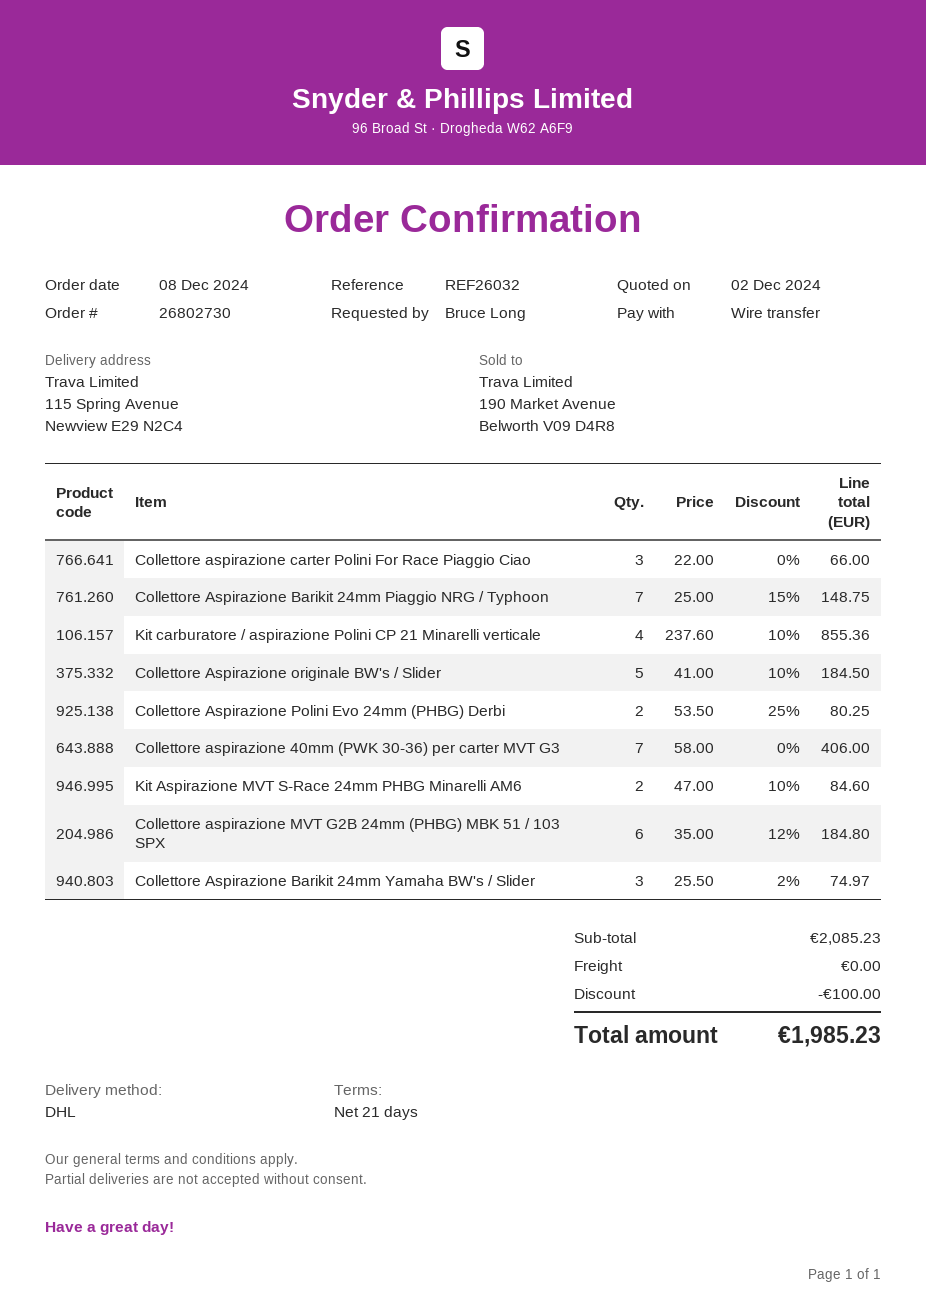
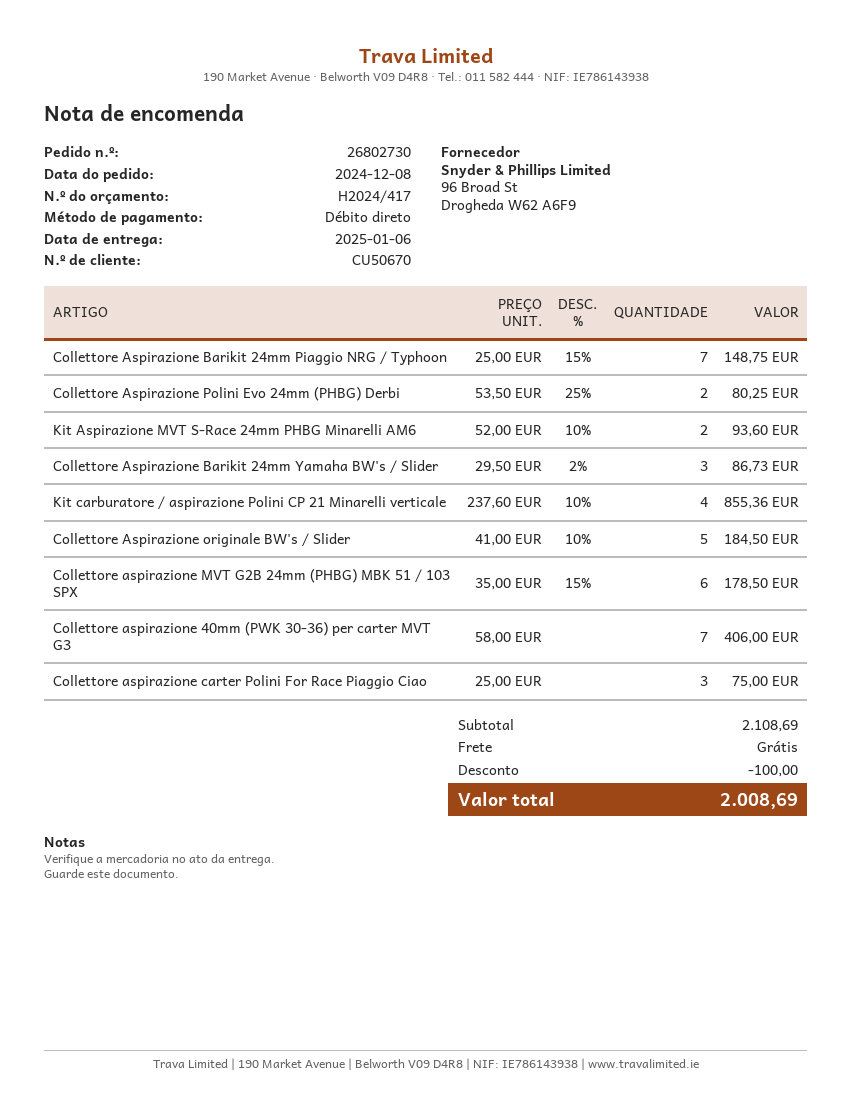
payment method: bank transfer -> direct debit
Collettore aspirazione carter Polini For Race Piaggio Ciao: 3 x 22.00 = 66.00 -> 3 x 25.00 = 75.00
Kit Aspirazione MVT S-Race 24mm PHBG Minarelli AM6: 2 x 47.00 - 10% = 84.60 -> 2 x 52.00 - 10% = 93.60
Collettore aspirazione MVT G2B 24mm (PHBG) MBK 51 / 103 SPX: 6 x 35.00 - 12% = 184.80 -> 6 x 35.00 - 15% = 178.50
Collettore Aspirazione Barikit 24mm Yamaha BW's / Slider: 3 x 25.50 - 2% = 74.97 -> 3 x 29.50 - 2% = 86.73
subtotal: 2085.23 -> 2108.69
total: 1985.23 -> 2008.69

